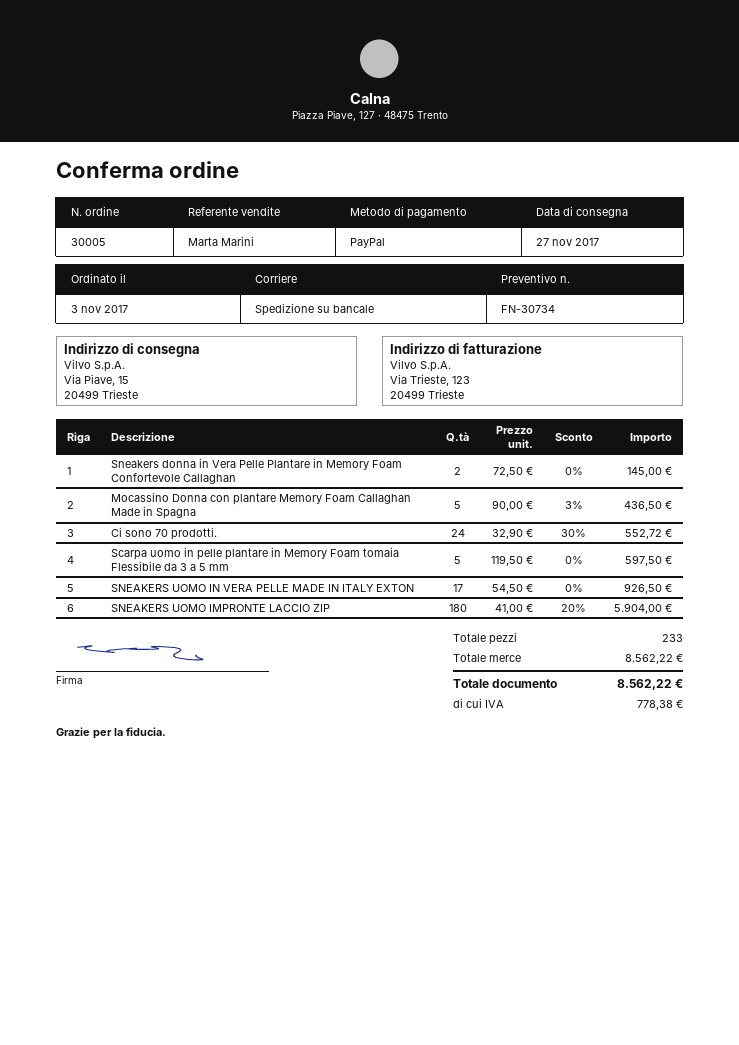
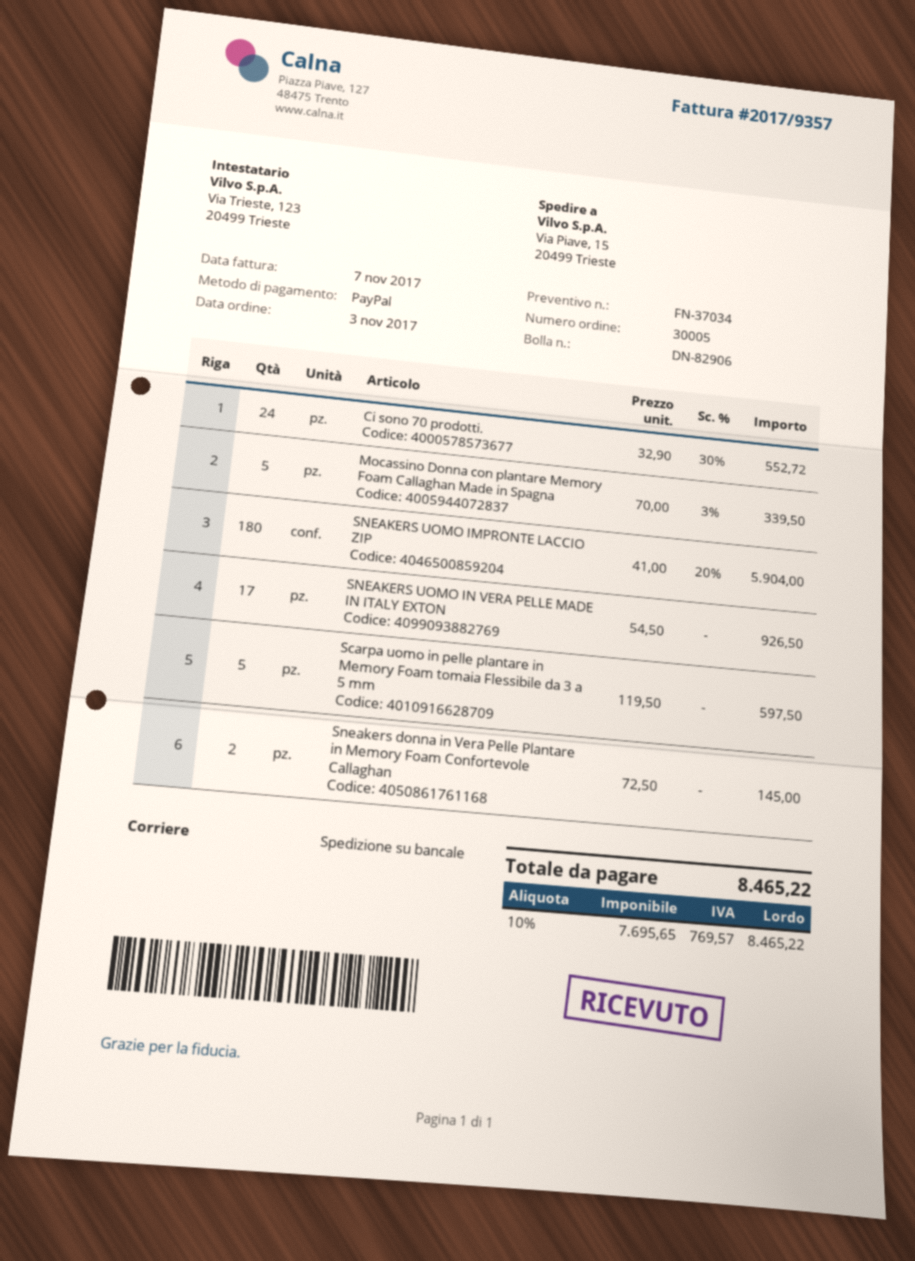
quote number: FN-30734 -> FN-37034
Mocassino Donna con plantare Memory Foam Callaghan Made in Spagna: 5 x 90.00 - 3% = 436.50 -> 5 x 70.00 - 3% = 339.50
tax: 778.38 -> 769.57
total: 8562.22 -> 8465.22

